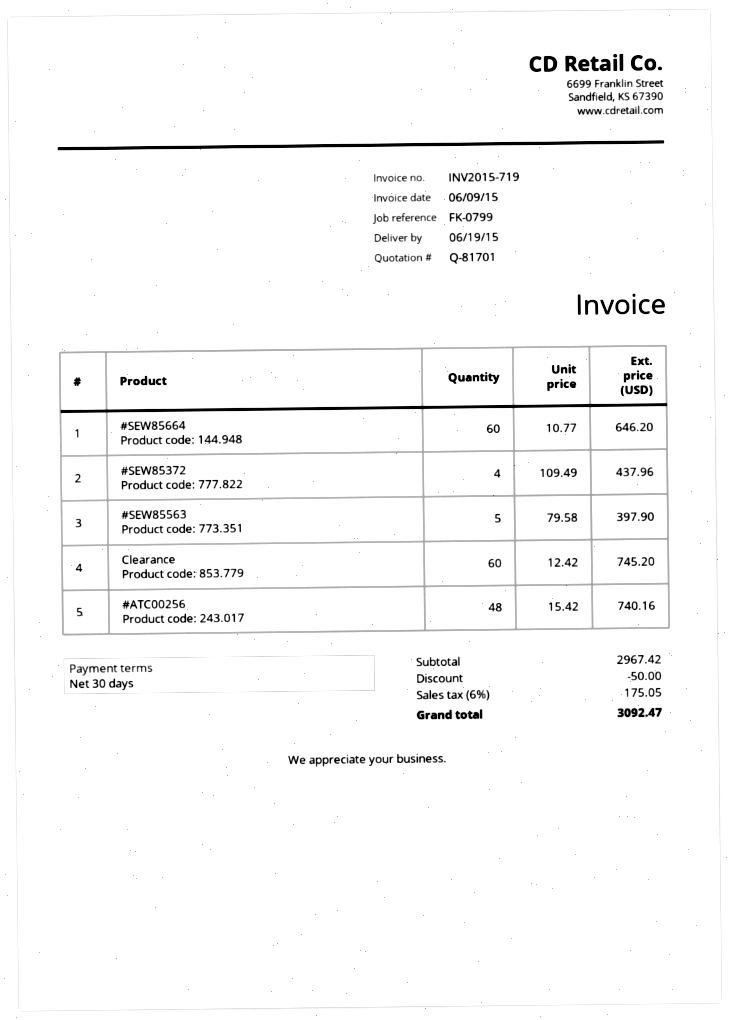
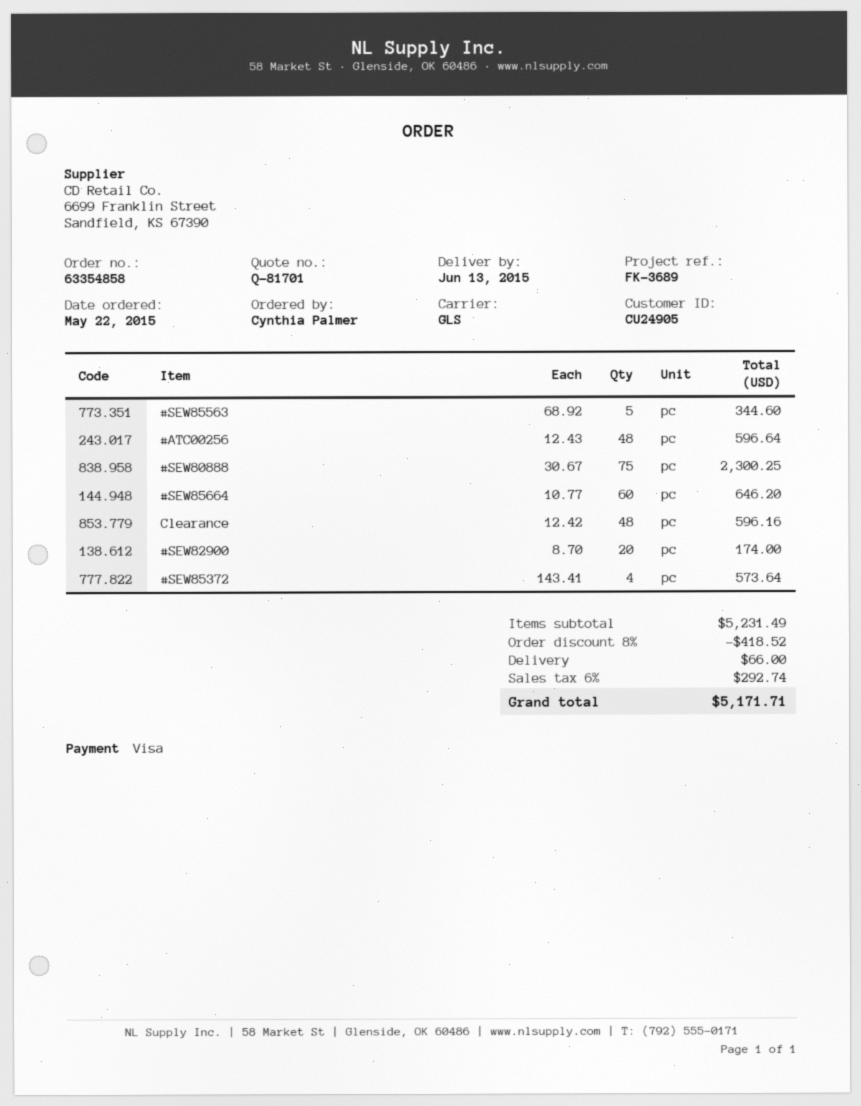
delivery date: 2015-06-19 -> 2015-06-13
reference: FK-0799 -> FK-3689
#SEW85372: 4 x 109.49 = 437.96 -> 4 x 143.41 = 573.64
#SEW85563: 5 x 79.58 = 397.90 -> 5 x 68.92 = 344.60
Clearance: 60 x 12.42 = 745.20 -> 48 x 12.42 = 596.16
#ATC00256: 48 x 15.42 = 740.16 -> 48 x 12.43 = 596.64
#SEW80888: none -> 75 x 30.67 = 2300.25
#SEW82900: none -> 20 x 8.70 = 174.00
subtotal: 2967.42 -> 5231.49
discount: 50.00 -> 418.52
shipping: none -> 66.00
tax: 6% = 175.05 -> 6% = 292.74
total: 3092.47 -> 5171.71

